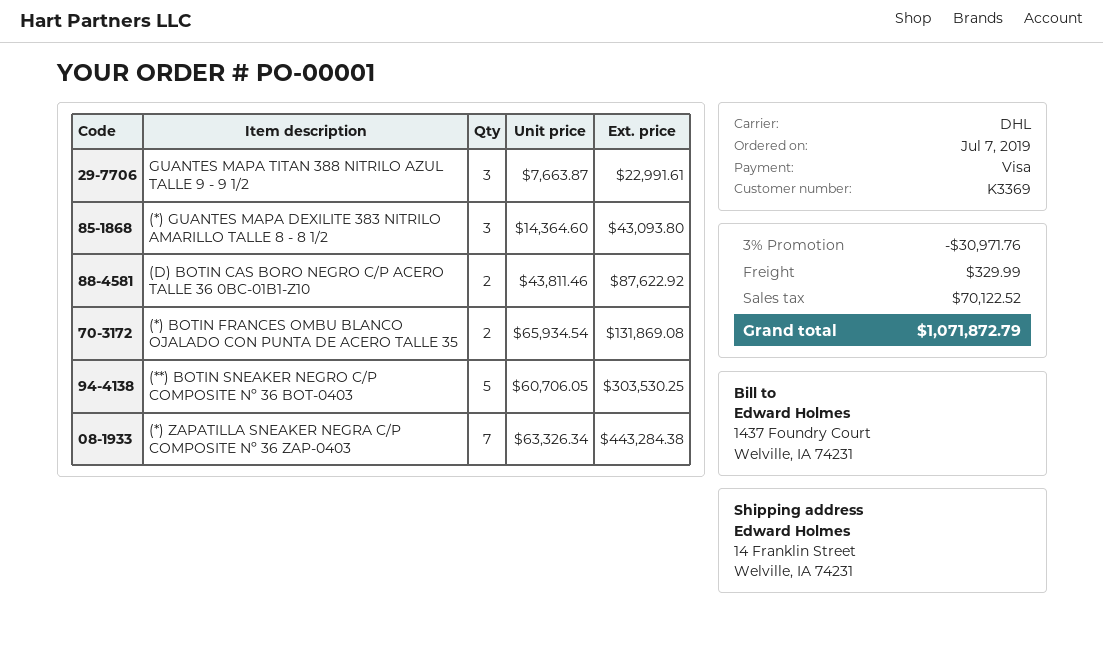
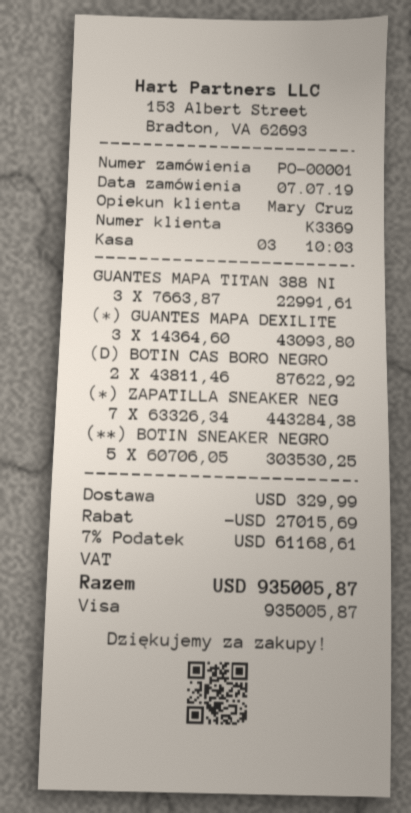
(*) BOTIN FRANCES OMBU BLANCO OJALADO CON PUNTA DE ACERO TALLE 35: 2 x 65934.54 = 131869.08 -> none
discount: 30971.76 -> 27015.69
tax: 70122.52 -> 61168.61
total: 1071872.79 -> 935005.87

